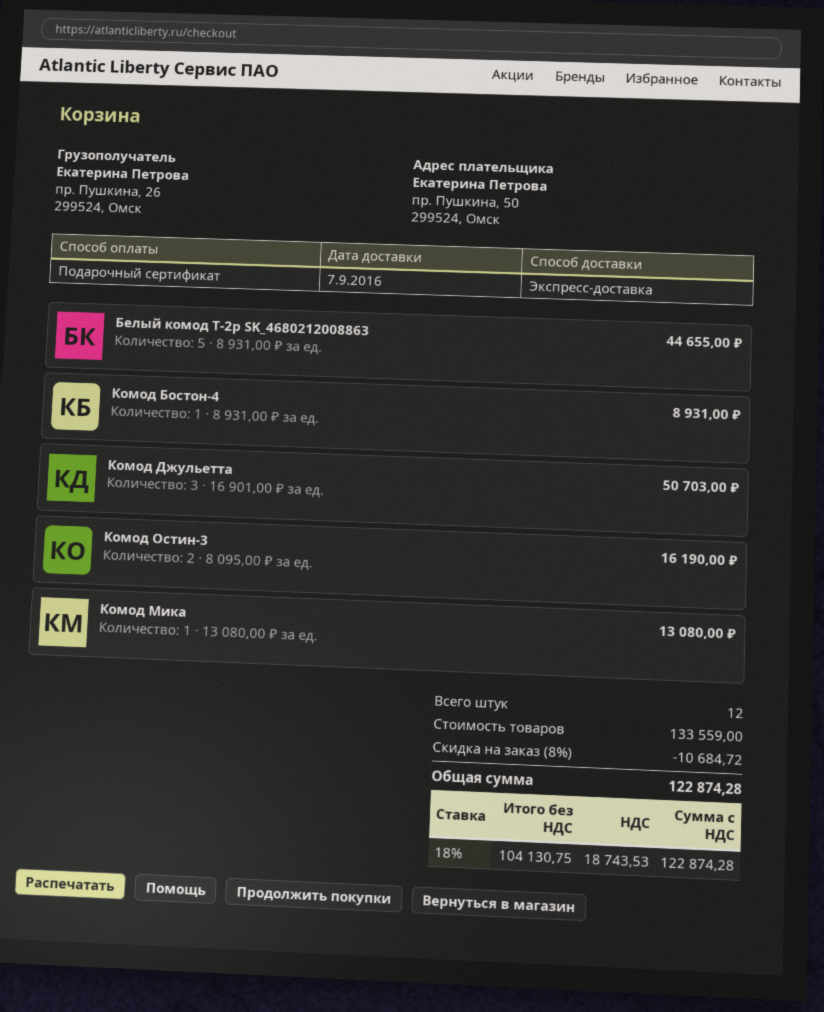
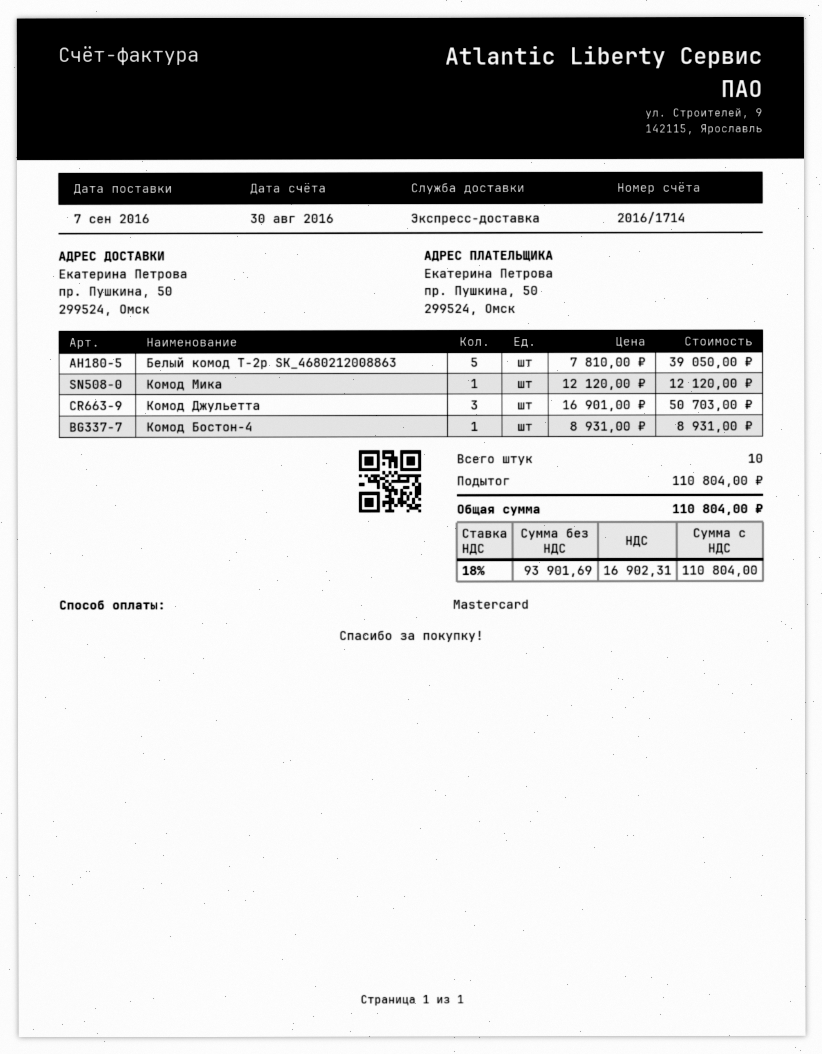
payment method: gift card -> Mastercard
ship to: пр. Пушкина, 26, 299524, Омск -> пр. Пушкина, 50, 299524, Омск
Белый комод Т-2р SK_4680212008863: 5 x 8931.00 = 44655.00 -> 5 x 7810.00 = 39050.00
Комод Остин-3: 2 x 8095.00 = 16190.00 -> none
Комод Мика: 1 x 13080.00 = 13080.00 -> 1 x 12120.00 = 12120.00
total quantity: 12 -> 10
subtotal: 133559.00 -> 110804.00
discount: 8% = 10684.72 -> none
net: 104130.75 -> 93901.69
tax: 18% = 18743.53 -> 18% = 16902.31
total: 122874.28 -> 110804.00

